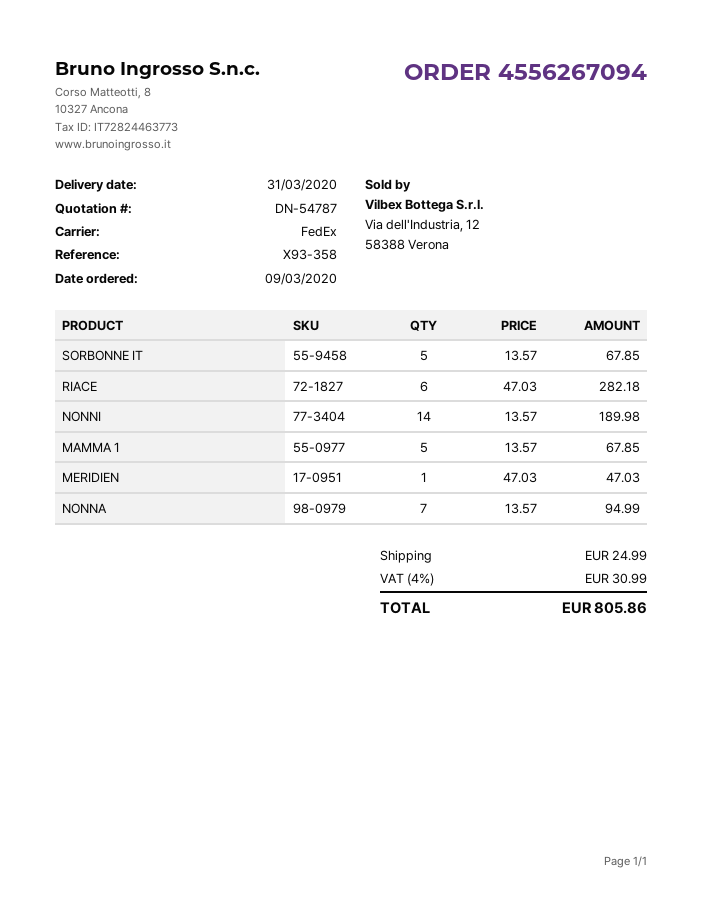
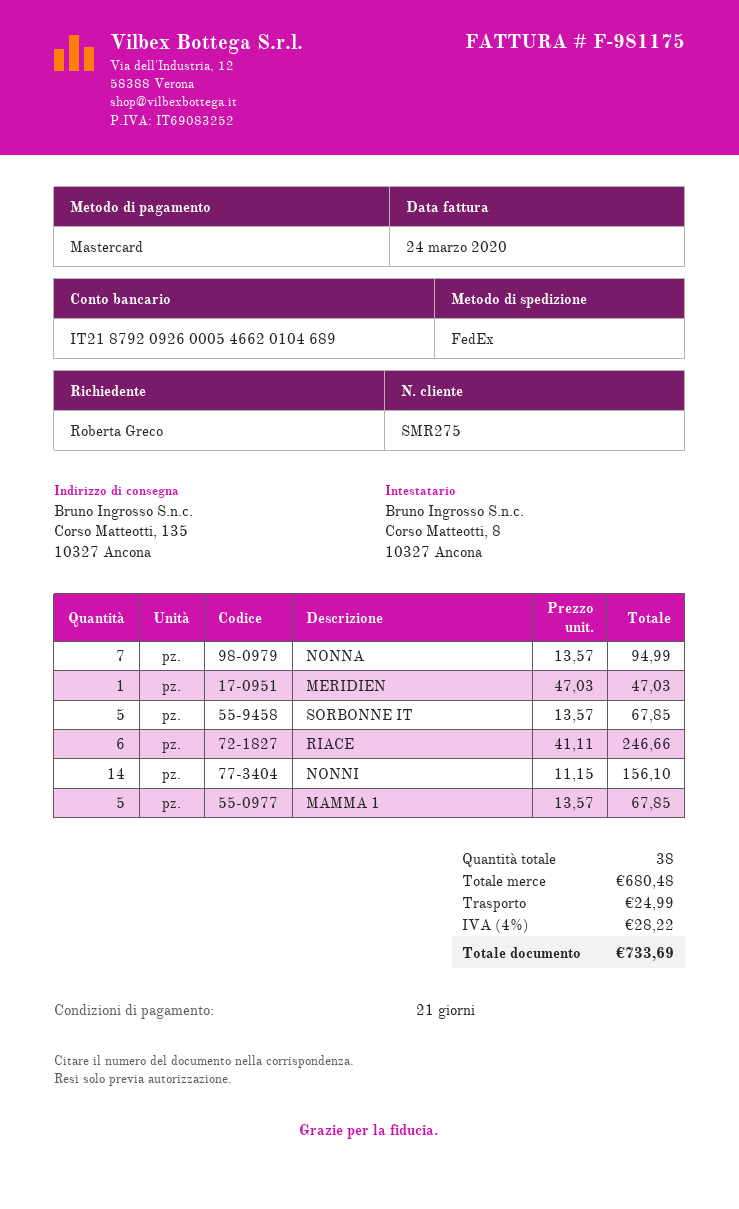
RIACE: 6 x 47.03 = 282.18 -> 6 x 41.11 = 246.66
NONNI: 14 x 13.57 = 189.98 -> 14 x 11.15 = 156.10
tax: 4% = 30.99 -> 4% = 28.22
total: 805.86 -> 733.69

